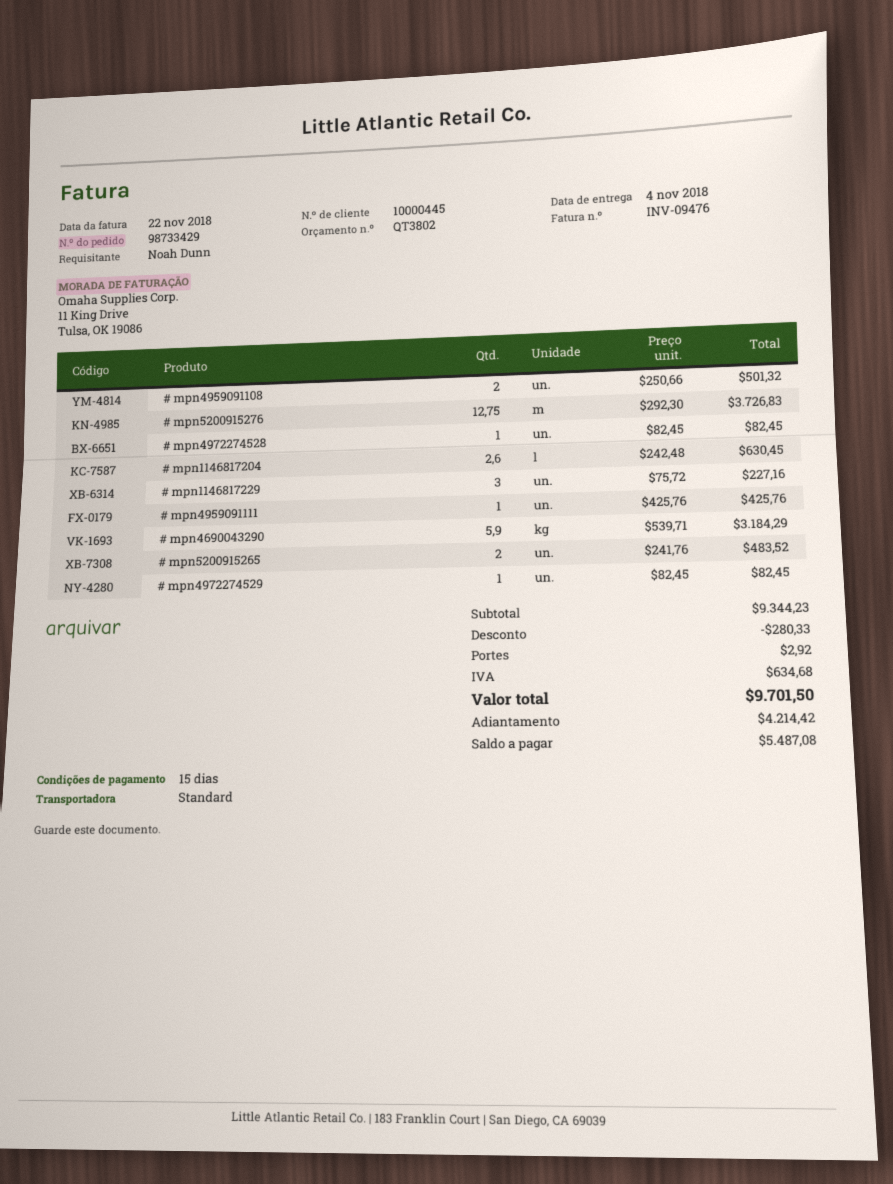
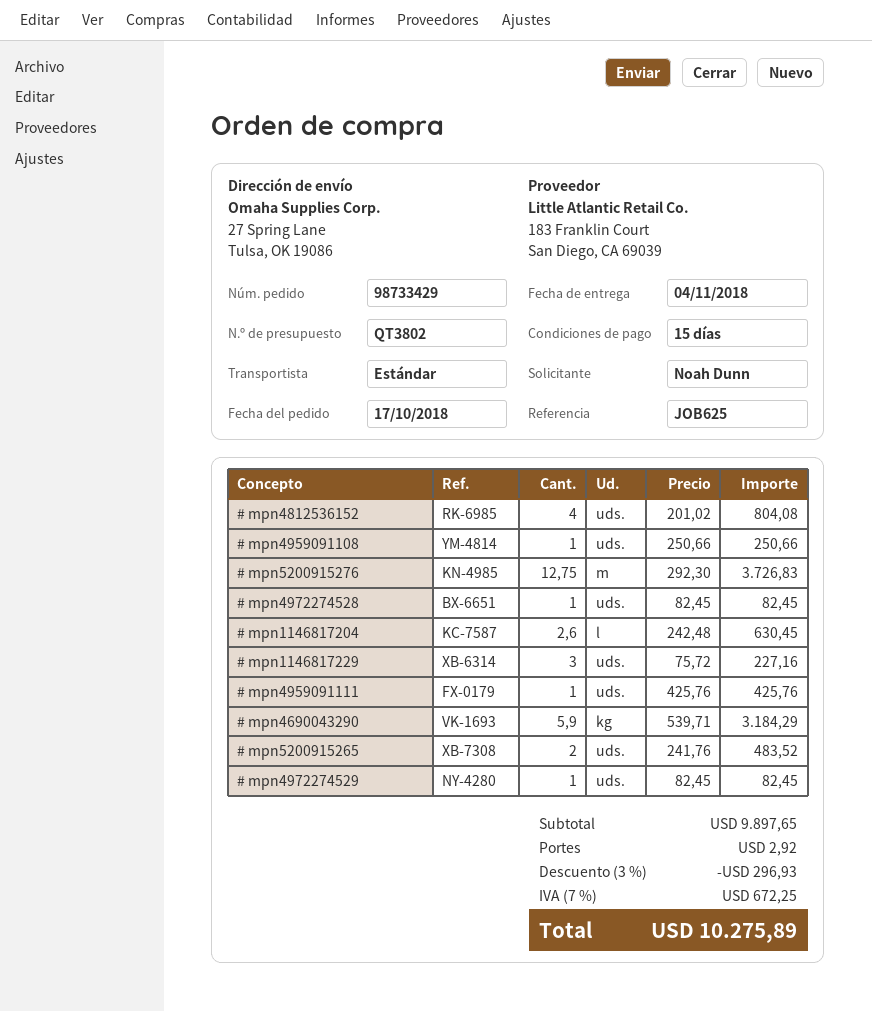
# mpn4959091108: 2 x 250.66 = 501.32 -> 1 x 250.66 = 250.66
# mpn4812536152: none -> 4 x 201.02 = 804.08
subtotal: 9344.23 -> 9897.65
discount: 280.33 -> 296.93
tax: 634.68 -> 672.25
total: 9701.50 -> 10275.89

